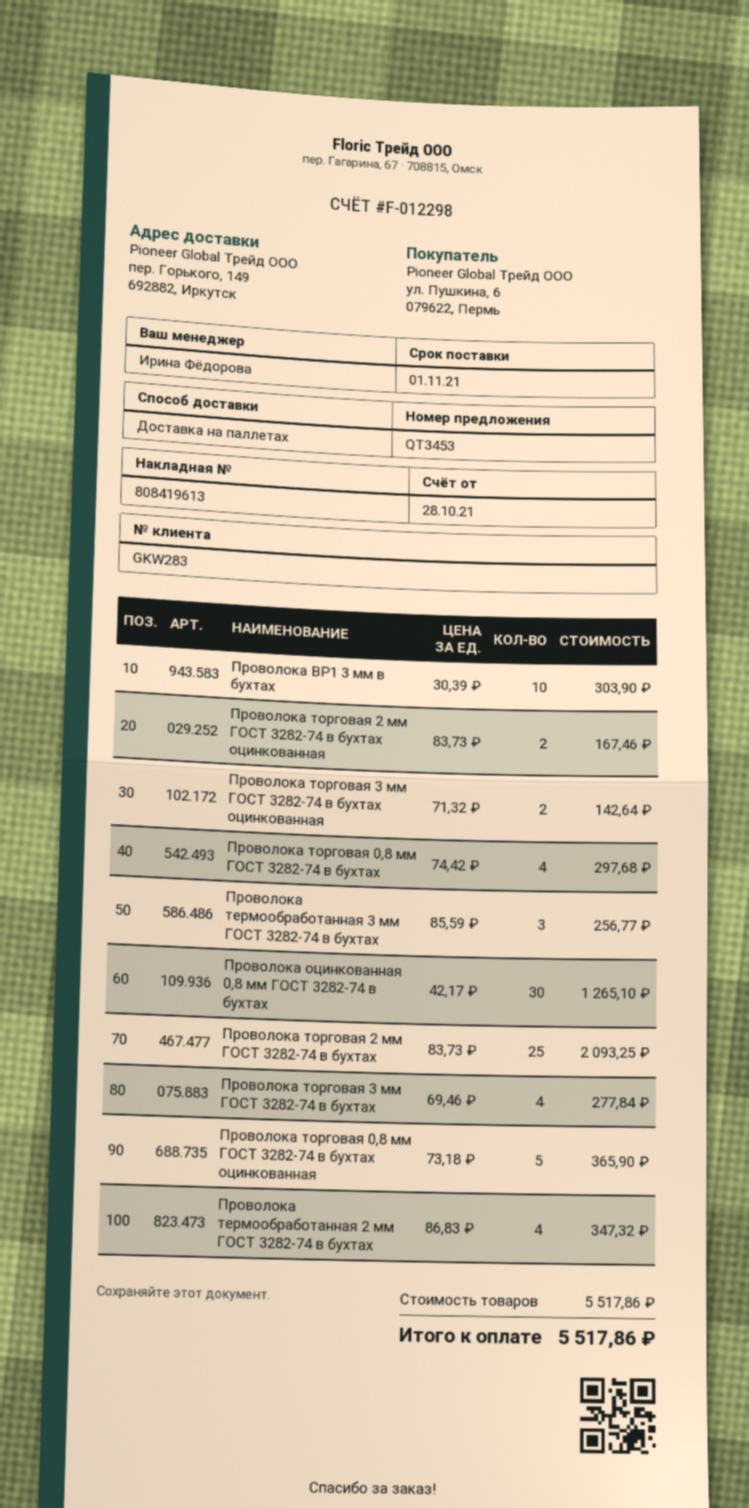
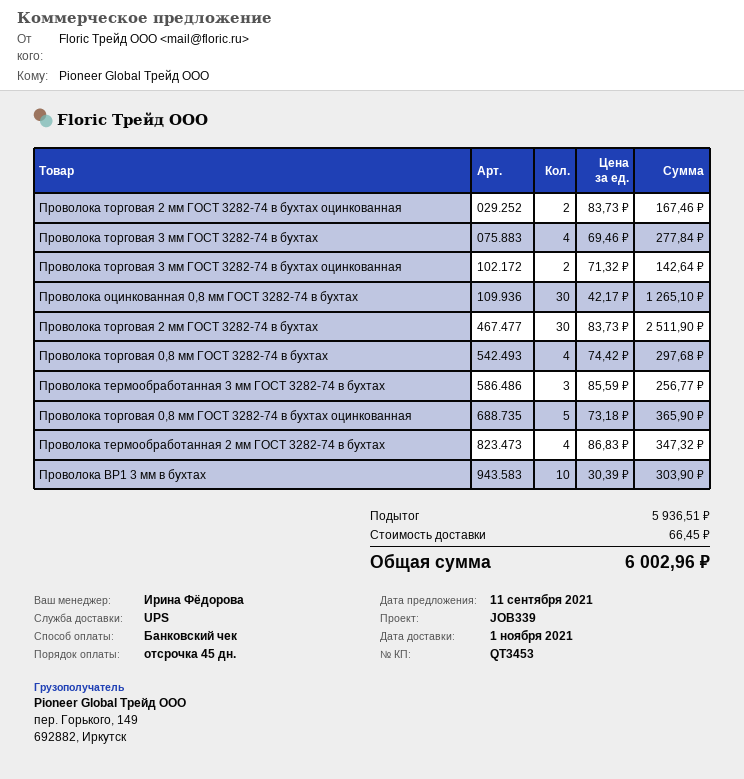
shipping method: pallet freight -> UPS
Проволока торговая 2 мм ГОСТ 3282-74 в бухтах: 25 x 83.73 = 2093.25 -> 30 x 83.73 = 2511.90
subtotal: 5517.86 -> 5936.51
shipping: none -> 66.45
total: 5517.86 -> 6002.96

